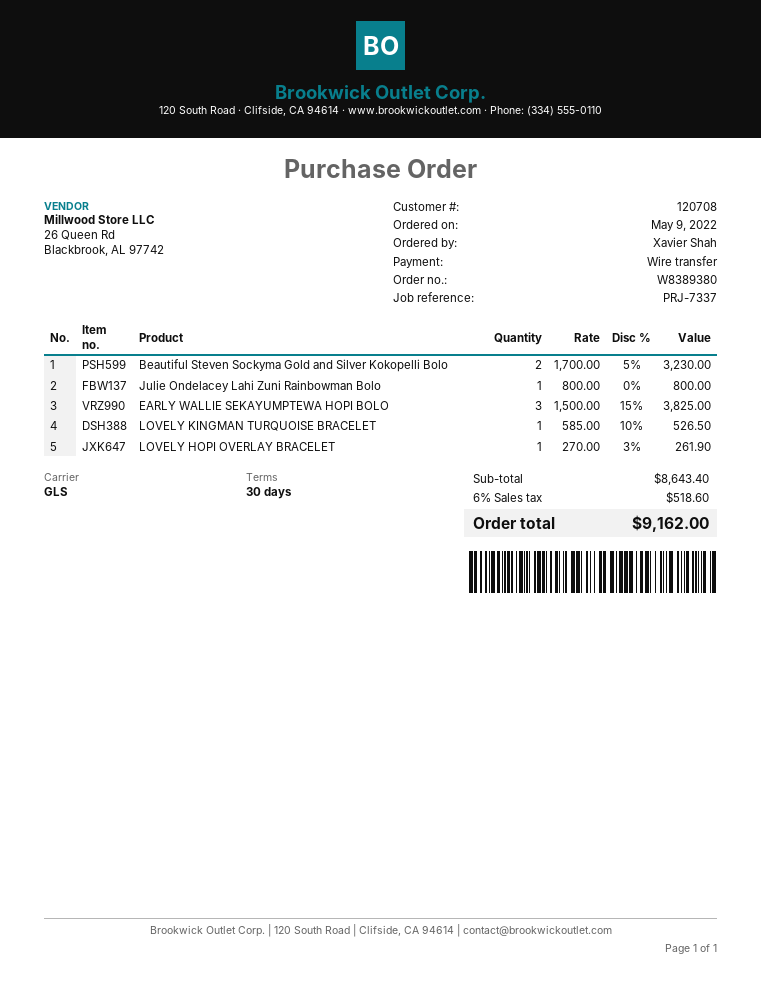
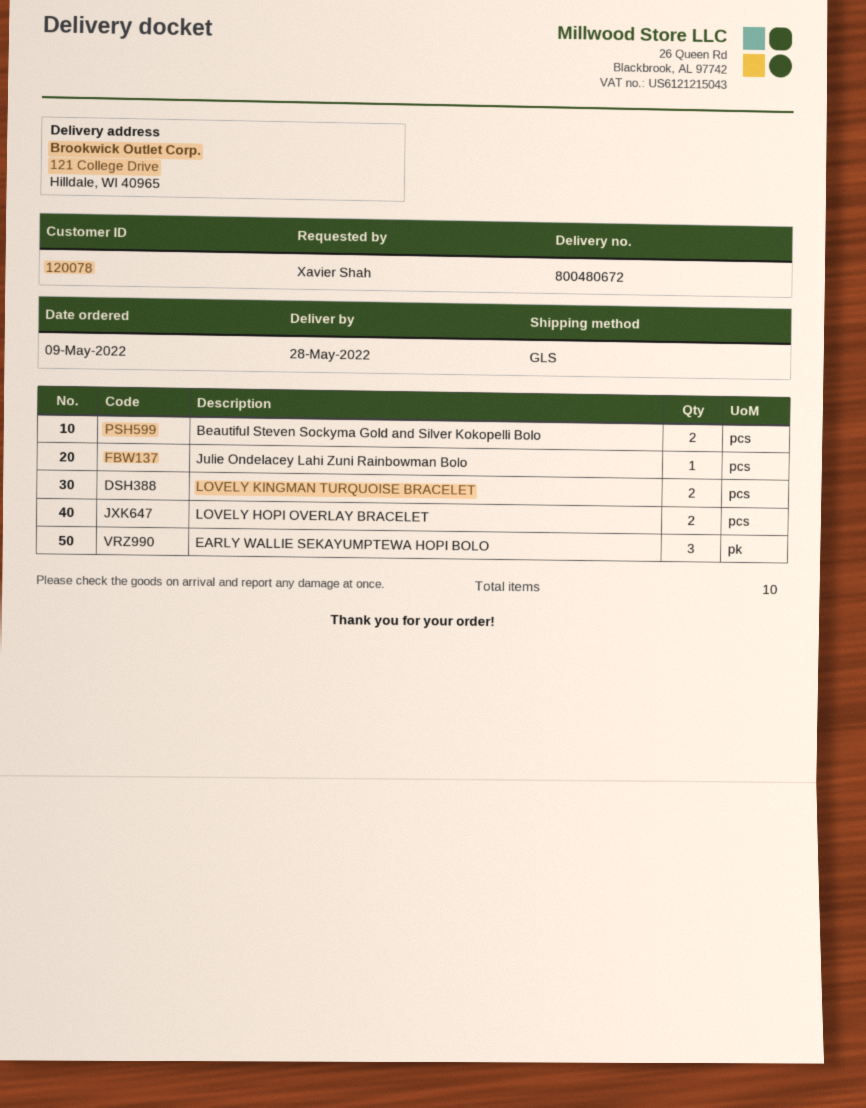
customer number: 120708 -> 120078
LOVELY KINGMAN TURQUOISE BRACELET: 1 -> 2
LOVELY HOPI OVERLAY BRACELET: 1 -> 2

